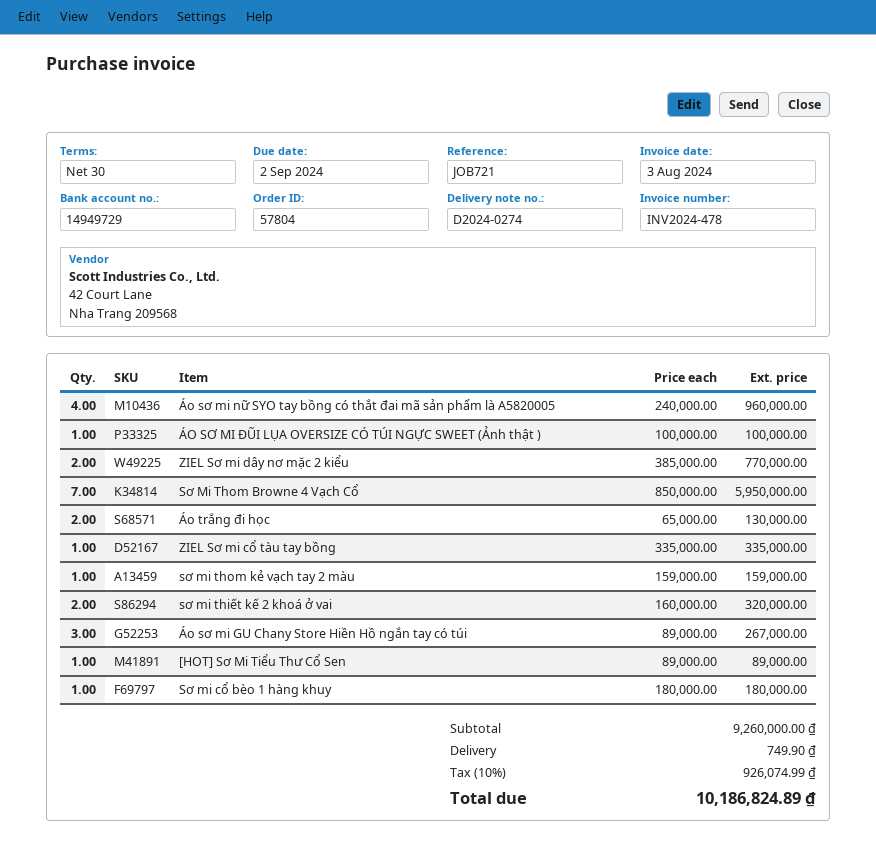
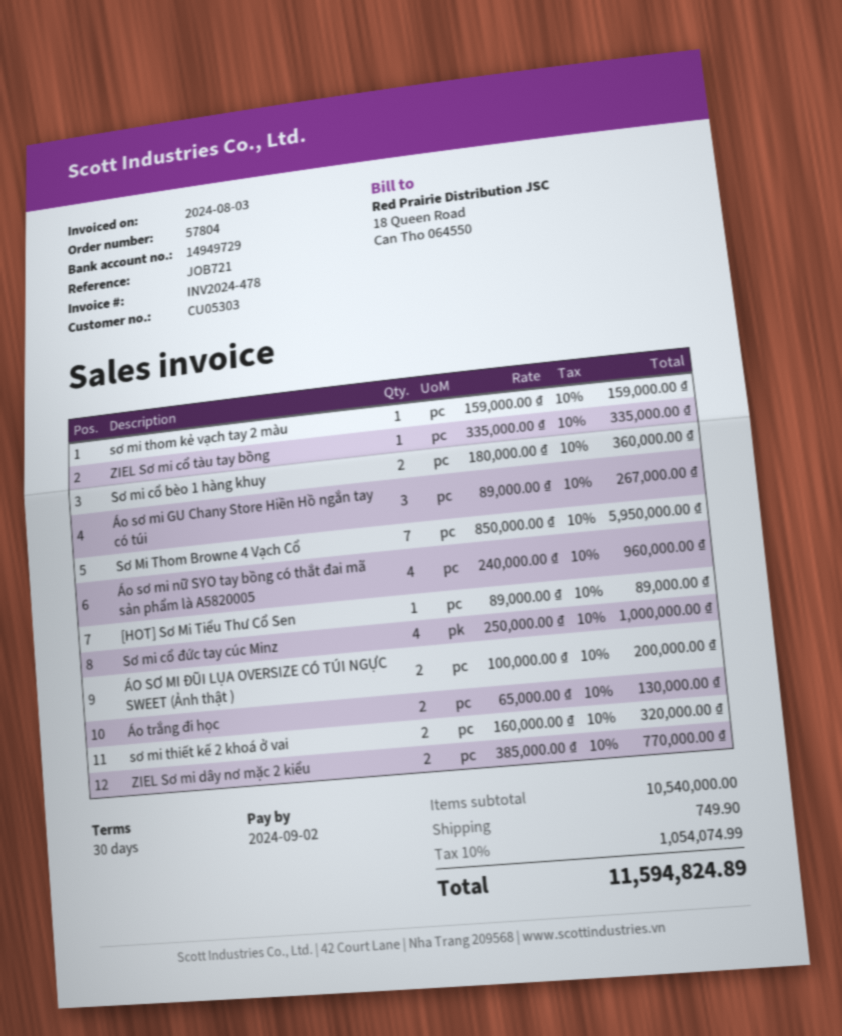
ÁO SƠ MI ĐŨI LỤA OVERSIZE CÓ TÚI NGỰC SWEET (Ảnh thật ): 1 x 100000.00 = 100000.00 -> 2 x 100000.00 = 200000.00
Sơ mi cổ bèo 1 hàng khuy: 1 x 180000.00 = 180000.00 -> 2 x 180000.00 = 360000.00
Sơ mi cổ đức tay cúc Minz: none -> 4 x 250000.00 = 1000000.00
subtotal: 9260000.00 -> 10540000.00
tax: 10% = 926074.99 -> 10% = 1054074.99
total: 10186824.89 -> 11594824.89

